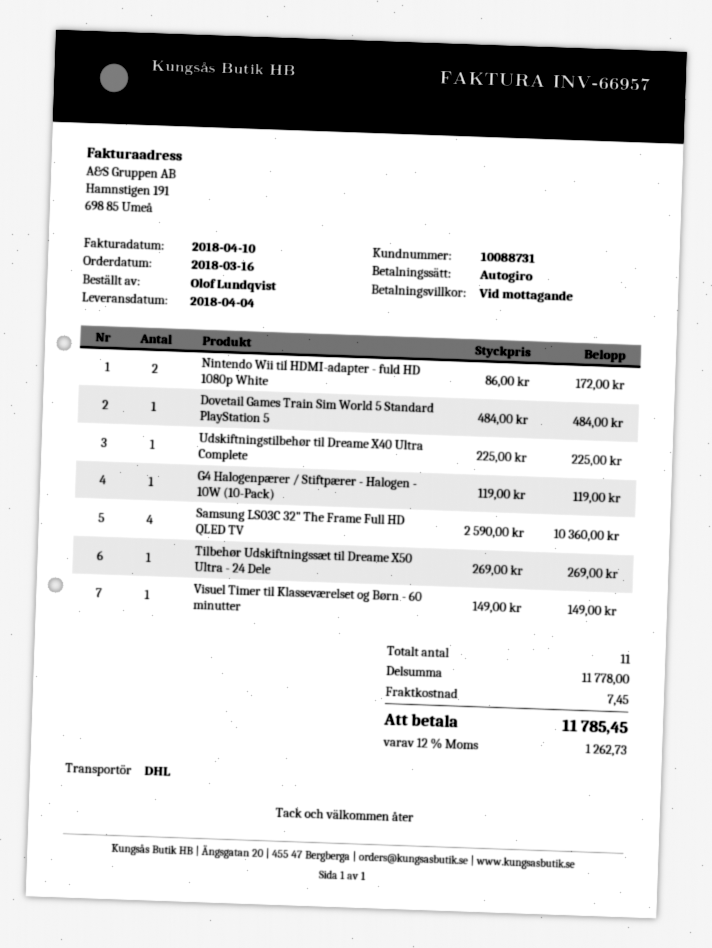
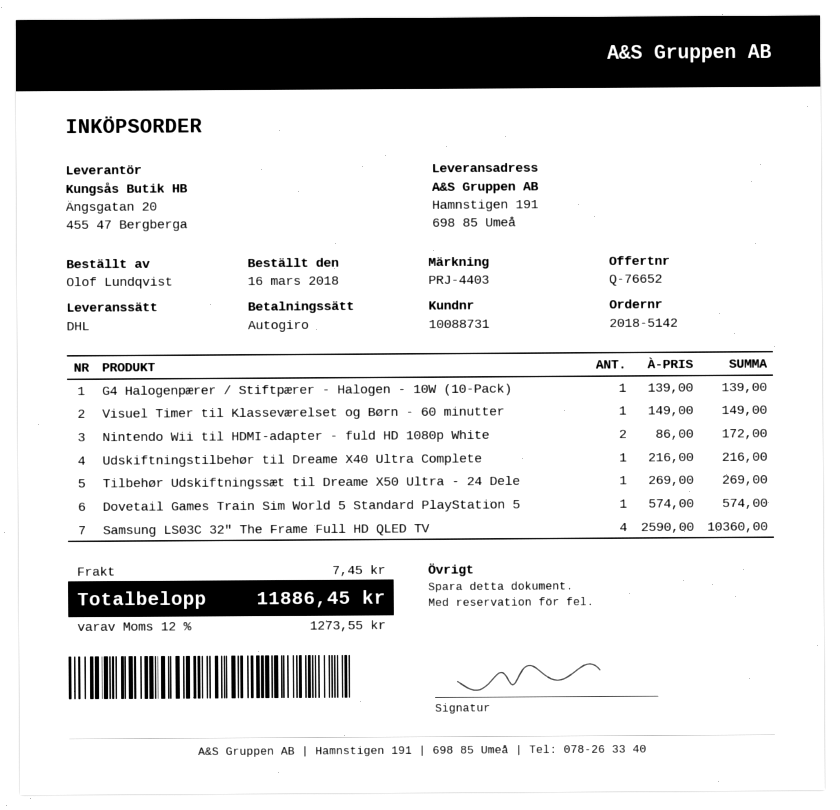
Dovetail Games Train Sim World 5 Standard PlayStation 5: 1 x 484.00 = 484.00 -> 1 x 574.00 = 574.00
Udskiftningstilbehør til Dreame X40 Ultra Complete: 1 x 225.00 = 225.00 -> 1 x 216.00 = 216.00
G4 Halogenpærer / Stiftpærer - Halogen - 10W (10-Pack): 1 x 119.00 = 119.00 -> 1 x 139.00 = 139.00
tax: 12% = 1262.73 -> 12% = 1273.55
total: 11785.45 -> 11886.45

